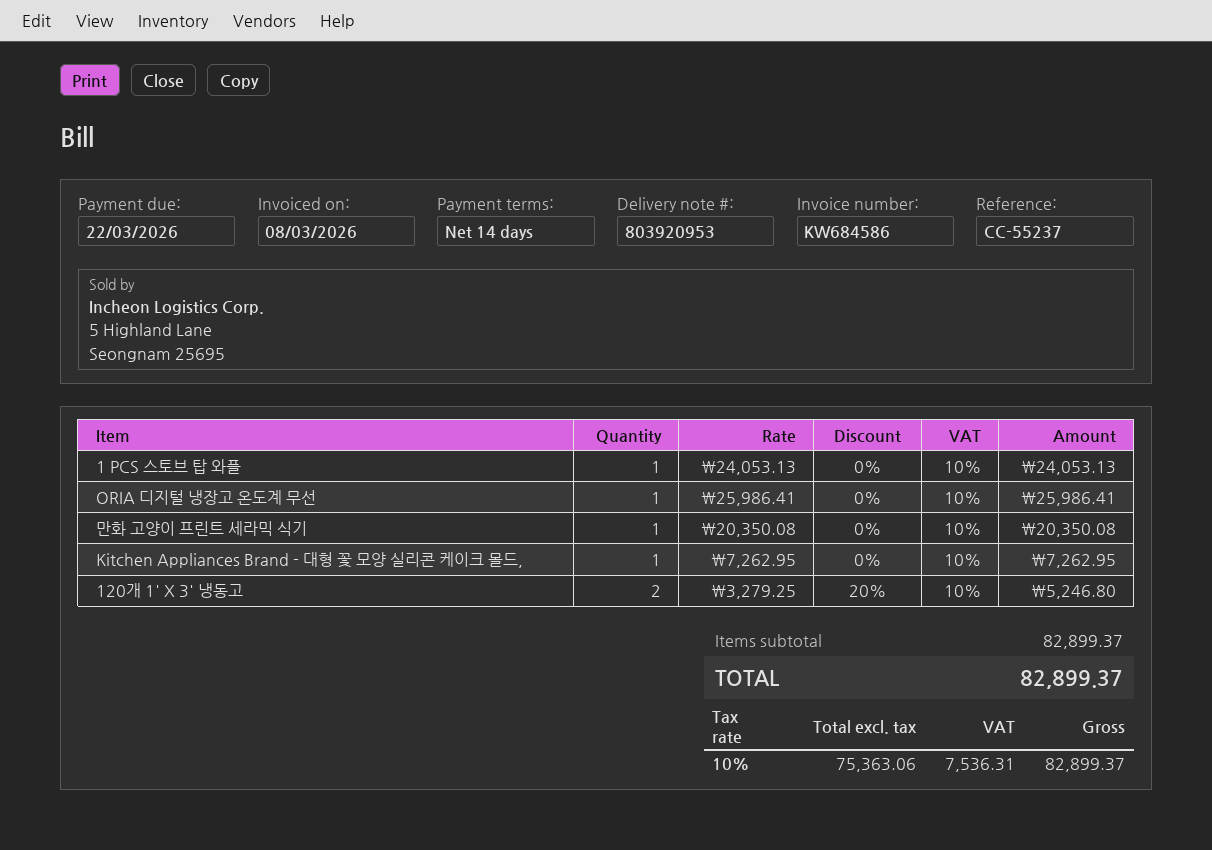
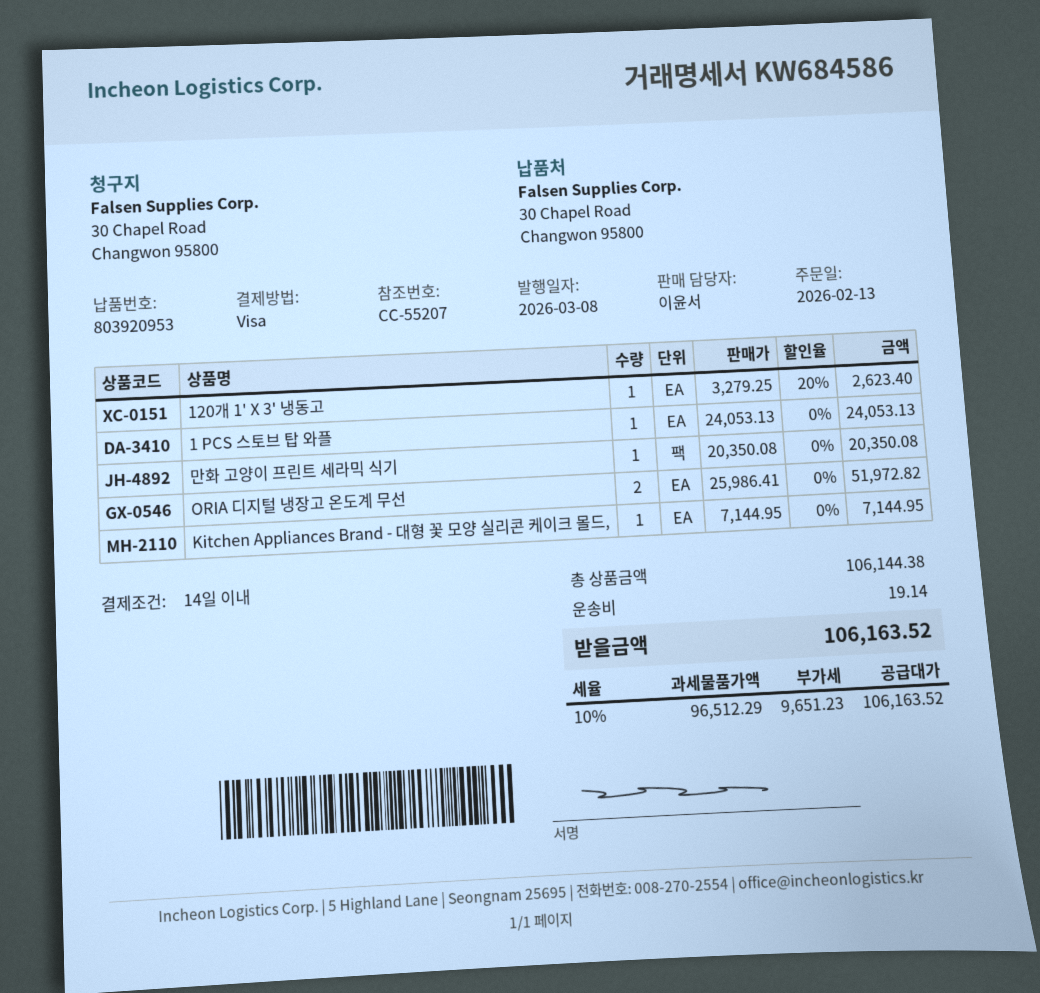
reference: CC-55237 -> CC-55207
ORIA 디지털 냉장고 온도계 무선: 1 x 25986.41 = 25986.41 -> 2 x 25986.41 = 51972.82
Kitchen Appliances Brand - 대형 꽃 모양 실리콘 케이크 몰드,: 1 x 7262.95 = 7262.95 -> 1 x 7144.95 = 7144.95
120개 1' X 3' 냉동고: 2 x 3279.25 - 20% = 5246.80 -> 1 x 3279.25 - 20% = 2623.40
subtotal: 82899.37 -> 106144.38
shipping: none -> 19.14
net: 75363.06 -> 96512.29
tax: 10% = 7536.31 -> 10% = 9651.23
total: 82899.37 -> 106163.52

